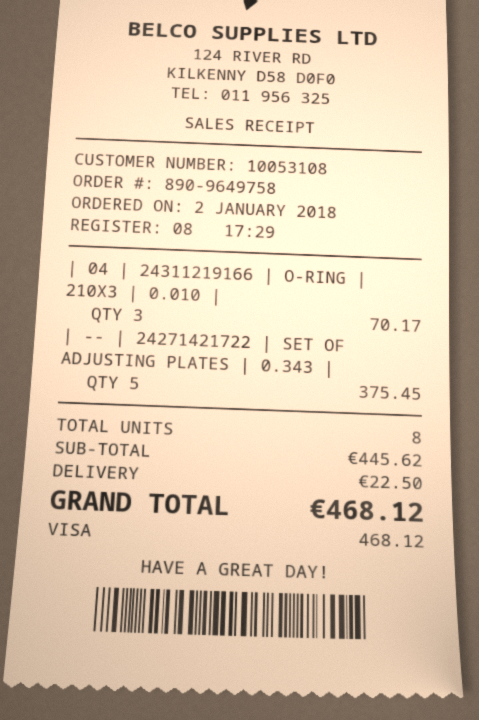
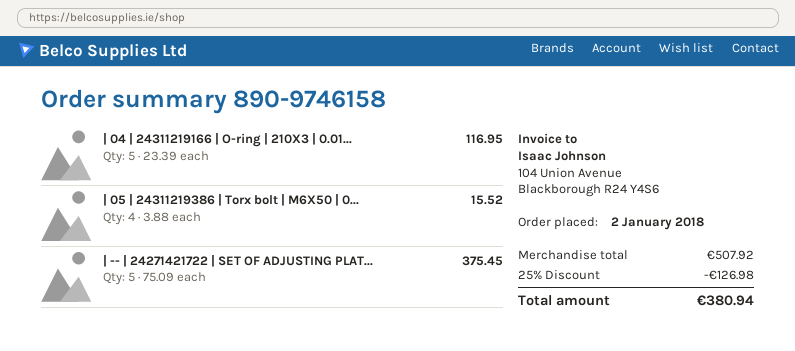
order number: 890-9649758 -> 890-9746158
| 04 | 24311219166 | O-RING | 210X3 | 0.010 |: 3 for 70.17 -> 5 for 116.95
| 05 | 24311219386 | Torx bolt | M6X50 | 0...: none -> 4 for 15.52
subtotal: 445.62 -> 507.92
discount: none -> 25% = 126.98
shipping: 22.50 -> none
total: 468.12 -> 380.94

